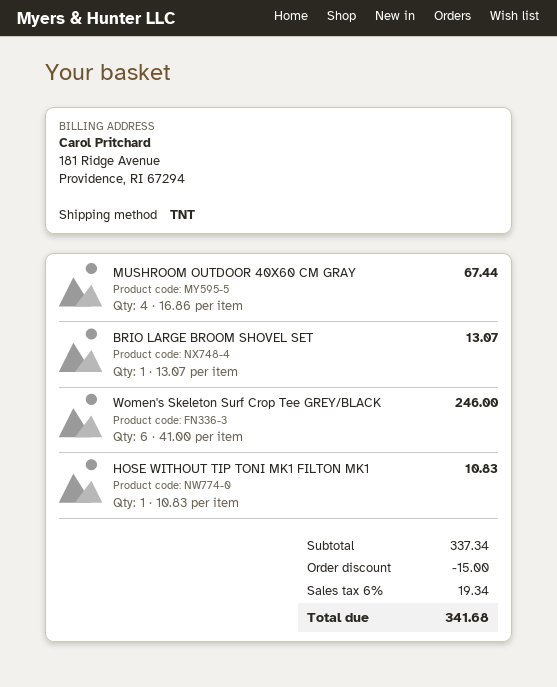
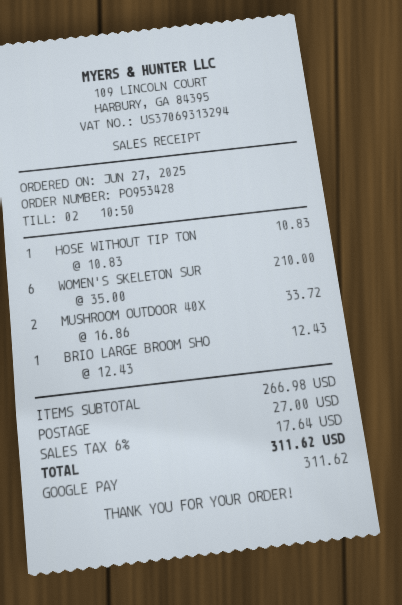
MUSHROOM OUTDOOR 40X60 CM GRAY: 4 x 16.86 = 67.44 -> 2 x 16.86 = 33.72
BRIO LARGE BROOM SHOVEL SET: 1 x 13.07 = 13.07 -> 1 x 12.43 = 12.43
Women's Skeleton Surf Crop Tee GREY/BLACK: 6 x 41.00 = 246.00 -> 6 x 35.00 = 210.00
subtotal: 337.34 -> 266.98
discount: 15.00 -> none
shipping: none -> 27.00
tax: 6% = 19.34 -> 6% = 17.64
total: 341.68 -> 311.62

